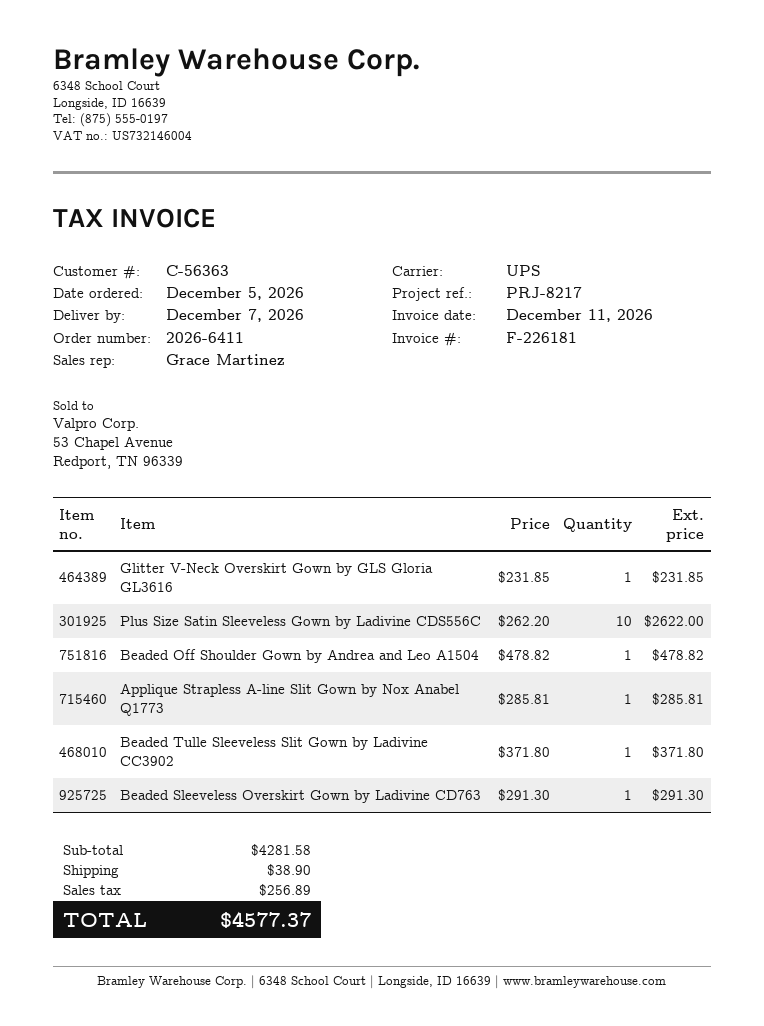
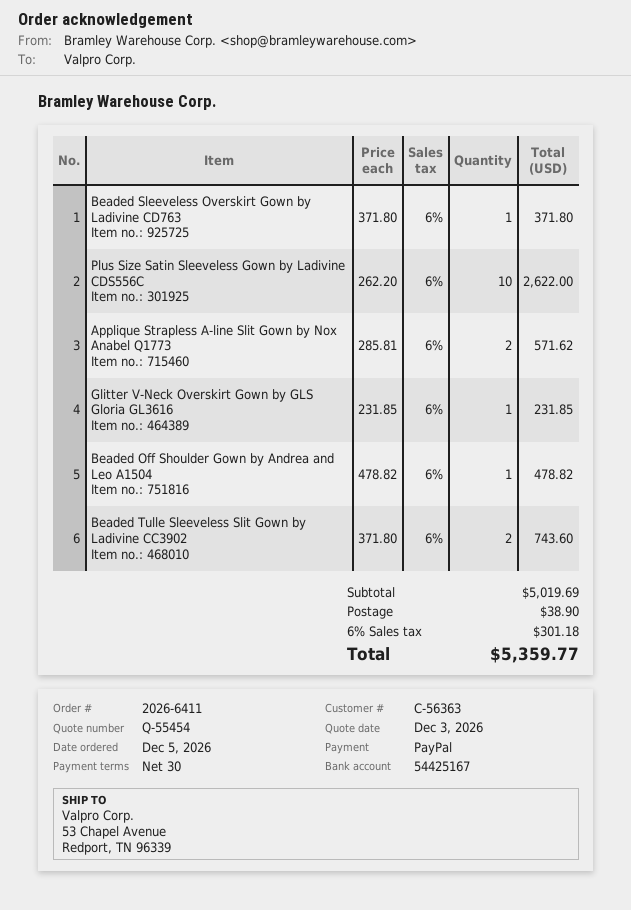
Applique Strapless A-line Slit Gown by Nox Anabel Q1773: 1 x 285.81 = 285.81 -> 2 x 285.81 = 571.62
Beaded Tulle Sleeveless Slit Gown by Ladivine CC3902: 1 x 371.80 = 371.80 -> 2 x 371.80 = 743.60
Beaded Sleeveless Overskirt Gown by Ladivine CD763: 1 x 291.30 = 291.30 -> 1 x 371.80 = 371.80
subtotal: 4281.58 -> 5019.69
tax: 256.89 -> 301.18
total: 4577.37 -> 5359.77

